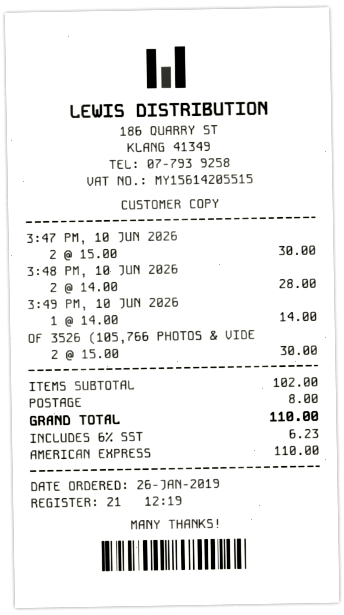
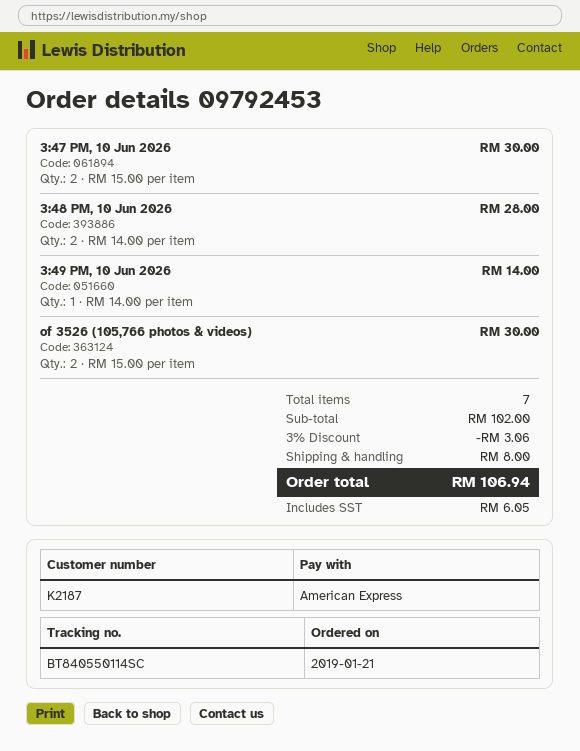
order date: 2019-01-26 -> 2019-01-21
discount: none -> 3% = 3.06
tax: 6.23 -> 6.05
total: 110.00 -> 106.94

